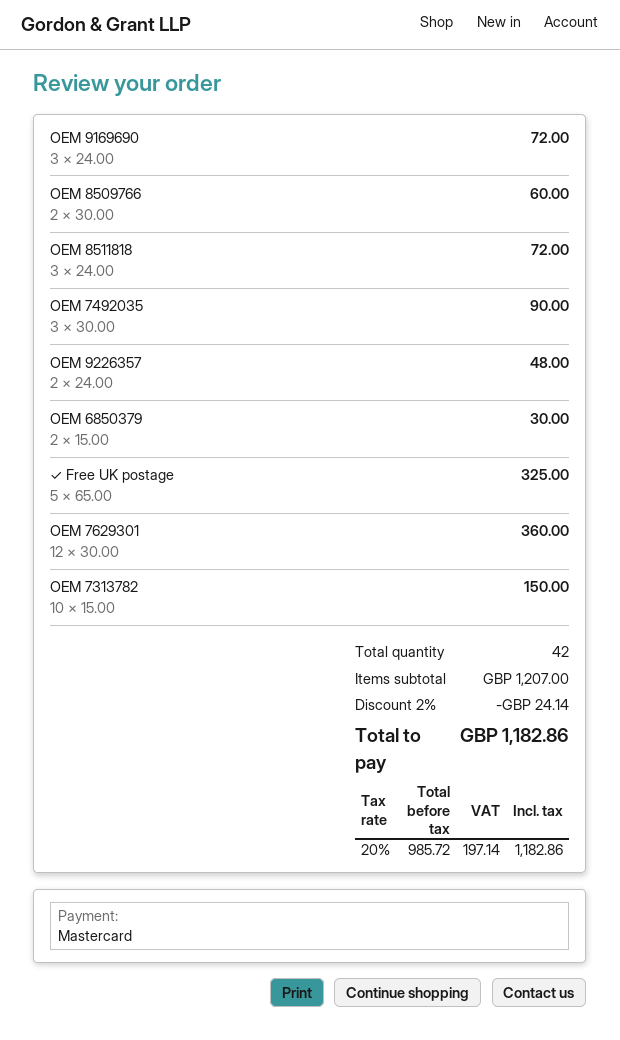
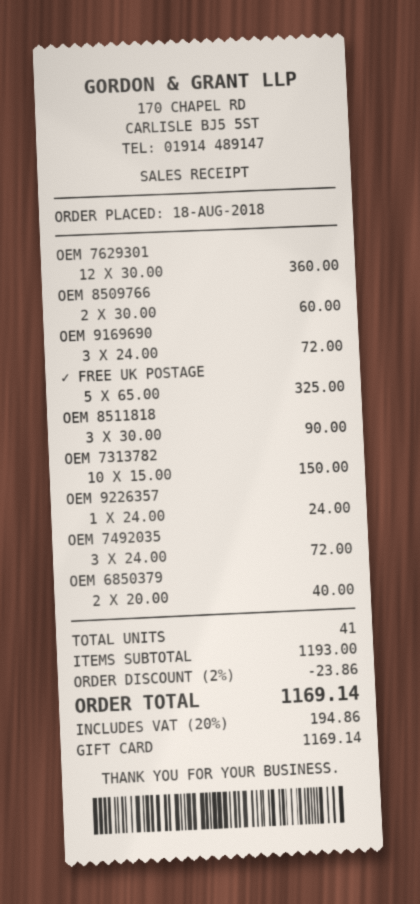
payment method: Mastercard -> gift card
OEM 8511818: 3 x 24.00 = 72.00 -> 3 x 30.00 = 90.00
OEM 7492035: 3 x 30.00 = 90.00 -> 3 x 24.00 = 72.00
OEM 9226357: 2 x 24.00 = 48.00 -> 1 x 24.00 = 24.00
OEM 6850379: 2 x 15.00 = 30.00 -> 2 x 20.00 = 40.00
total quantity: 42 -> 41
subtotal: 1207.00 -> 1193.00
discount: 2% = 24.14 -> 2% = 23.86
tax: 20% = 197.14 -> 20% = 194.86
total: 1182.86 -> 1169.14

